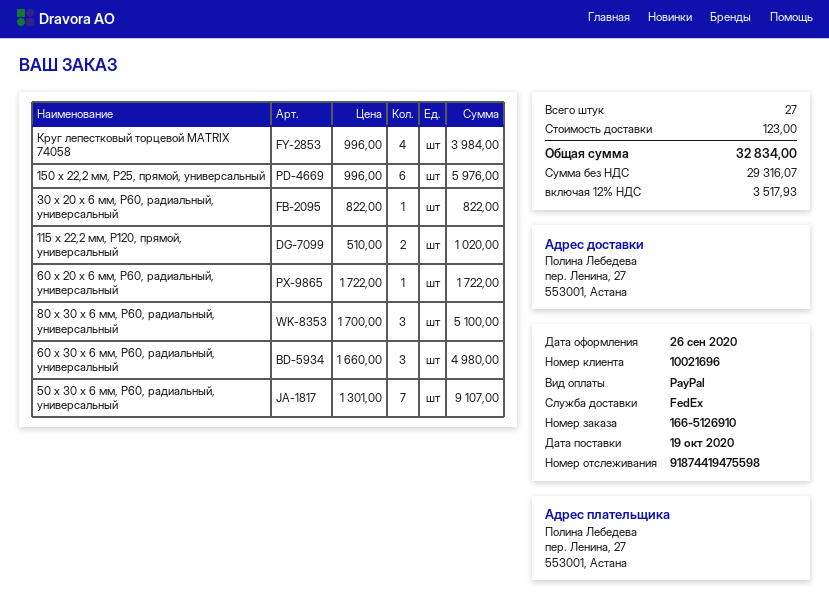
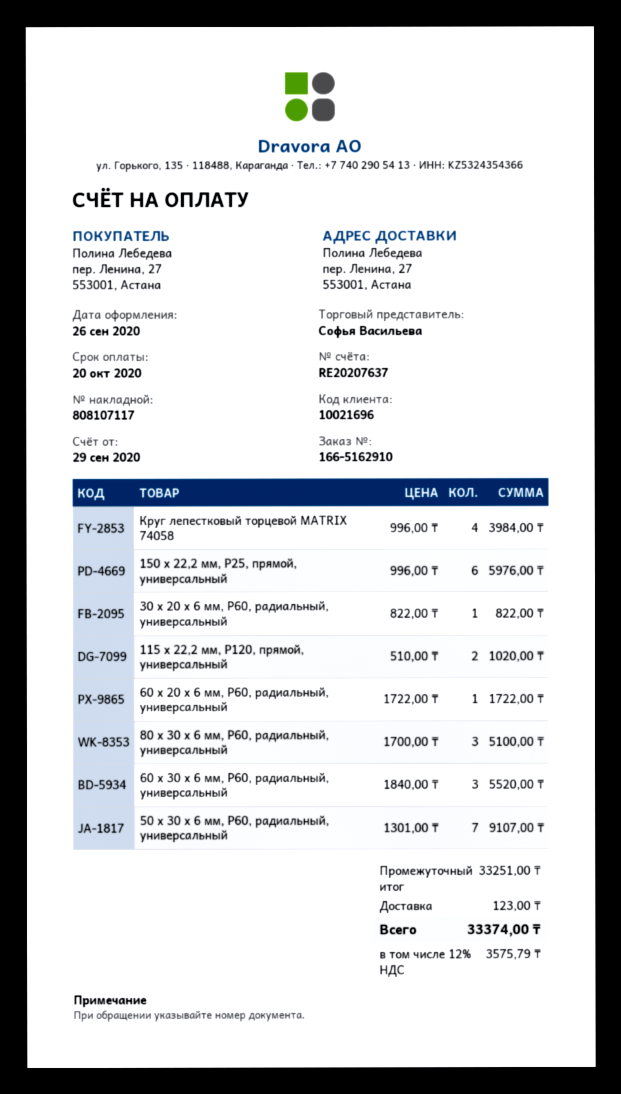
order number: 166-5126910 -> 166-5162910
60 х 30 х 6 мм, P60, радиальный, универсальный: 3 x 1660.00 = 4980.00 -> 3 x 1840.00 = 5520.00
tax: 12% = 3517.93 -> 12% = 3575.79
total: 32834.00 -> 33374.00

